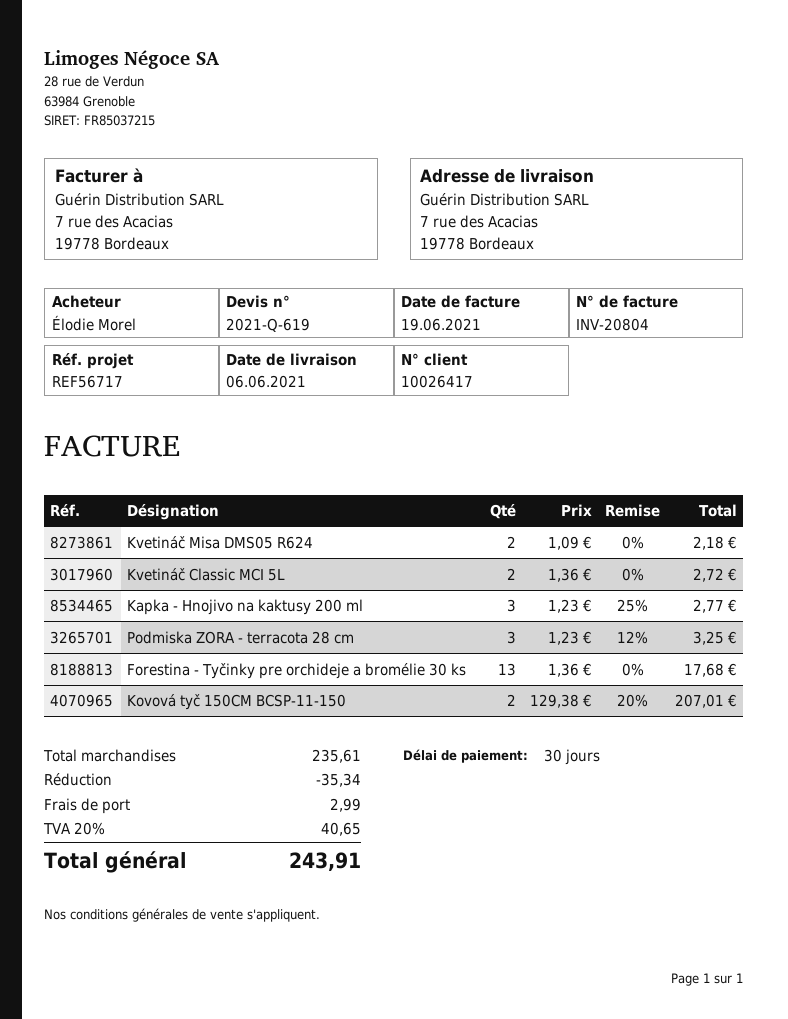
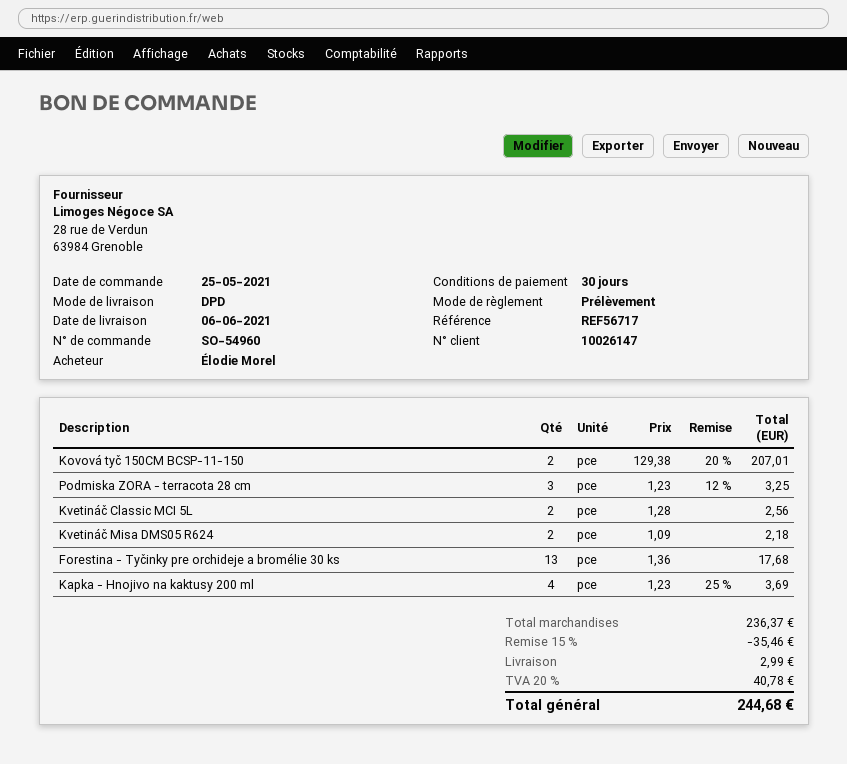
customer number: 10026417 -> 10026147
Kvetináč Classic MCI 5L: 2 x 1.36 = 2.72 -> 2 x 1.28 = 2.56
Kapka - Hnojivo na kaktusy 200 ml: 3 x 1.23 - 25% = 2.77 -> 4 x 1.23 - 25% = 3.69
subtotal: 235.61 -> 236.37
discount: 35.34 -> 35.46
tax: 20% = 40.65 -> 20% = 40.78
total: 243.91 -> 244.68

